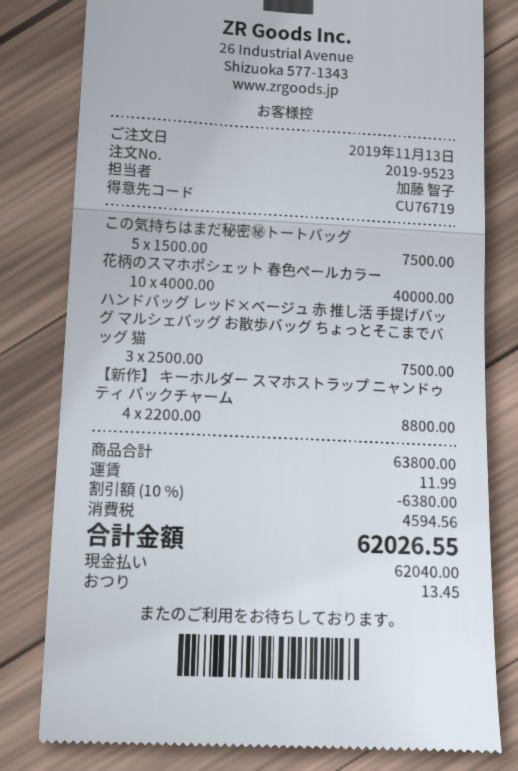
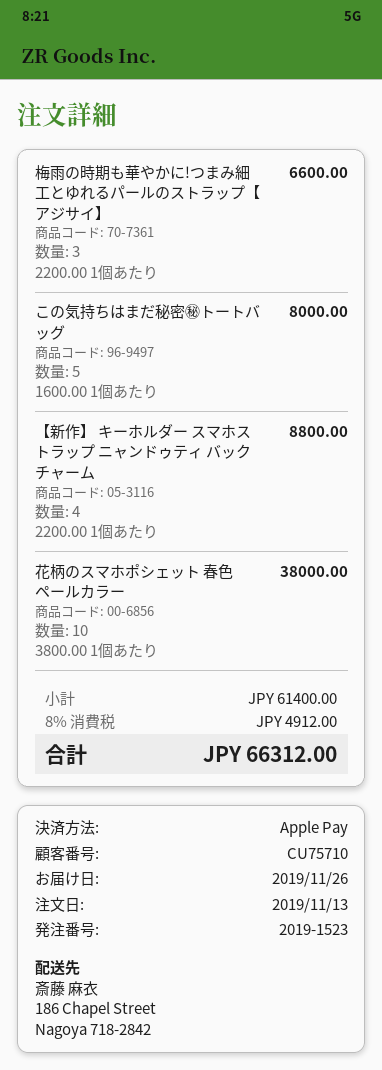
order number: 2019-9523 -> 2019-1523
customer number: CU76719 -> CU75710
payment method: cash -> Apple Pay
この気持ちはまだ秘密㊙トートバッグ: 5 x 1500.00 = 7500.00 -> 5 x 1600.00 = 8000.00
花柄のスマホポシェット 春色ペールカラー: 10 x 4000.00 = 40000.00 -> 10 x 3800.00 = 38000.00
ハンドバッグ レッド×ベージュ 赤 推し活 手提げバッグ マルシェバッグ お散歩バッグ ちょっとそこまでバッグ 猫: 3 x 2500.00 = 7500.00 -> none
梅雨の時期も華やかに!つまみ細工とゆれるパールのストラップ【アジサイ】: none -> 3 x 2200.00 = 6600.00
subtotal: 63800.00 -> 61400.00
discount: 10% = 6380.00 -> none
shipping: 11.99 -> none
tax: 4594.56 -> 4912.00
total: 62026.55 -> 66312.00

